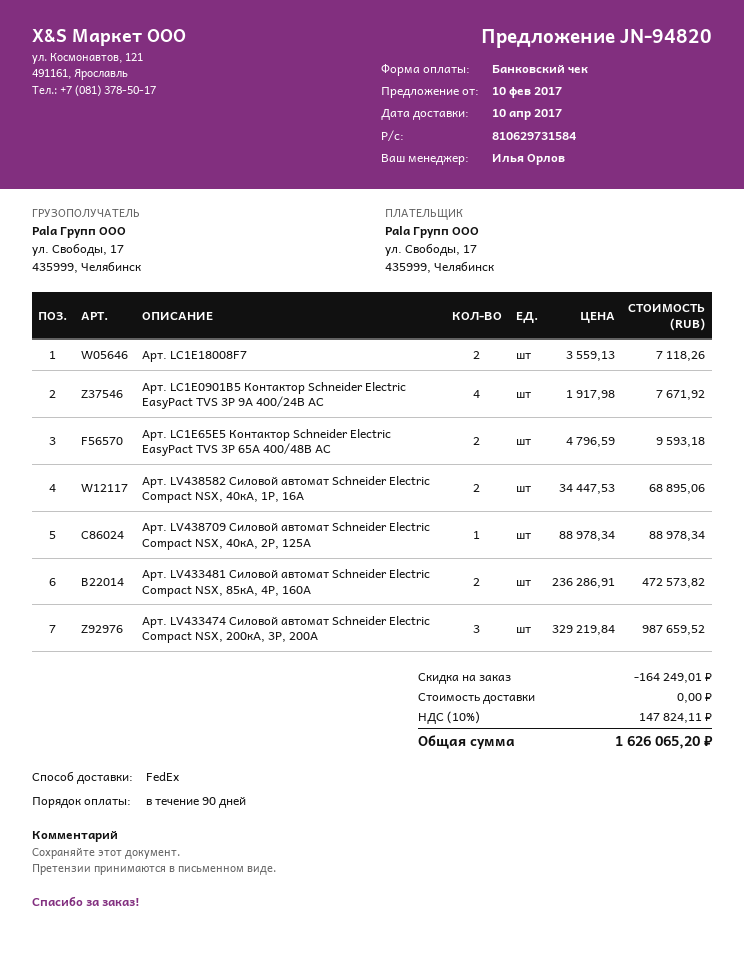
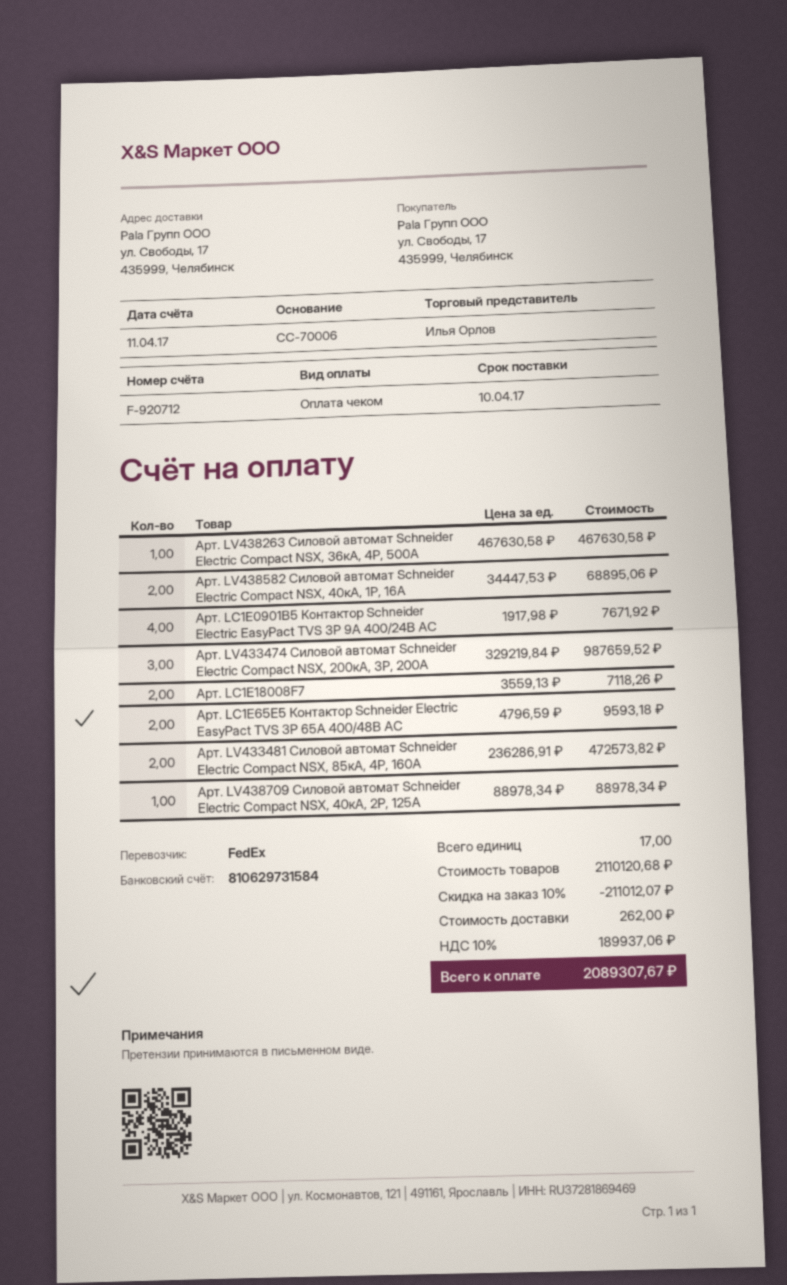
Арт. LV438263 Силовой автомат Schneider Electric Compact NSX, 36кА, 4P, 500А: none -> 1 x 467630.58 = 467630.58
discount: 164249.01 -> 211012.07
shipping: 0.00 -> 262.00
tax: 10% = 147824.11 -> 10% = 189937.06
total: 1626065.20 -> 2089307.67

